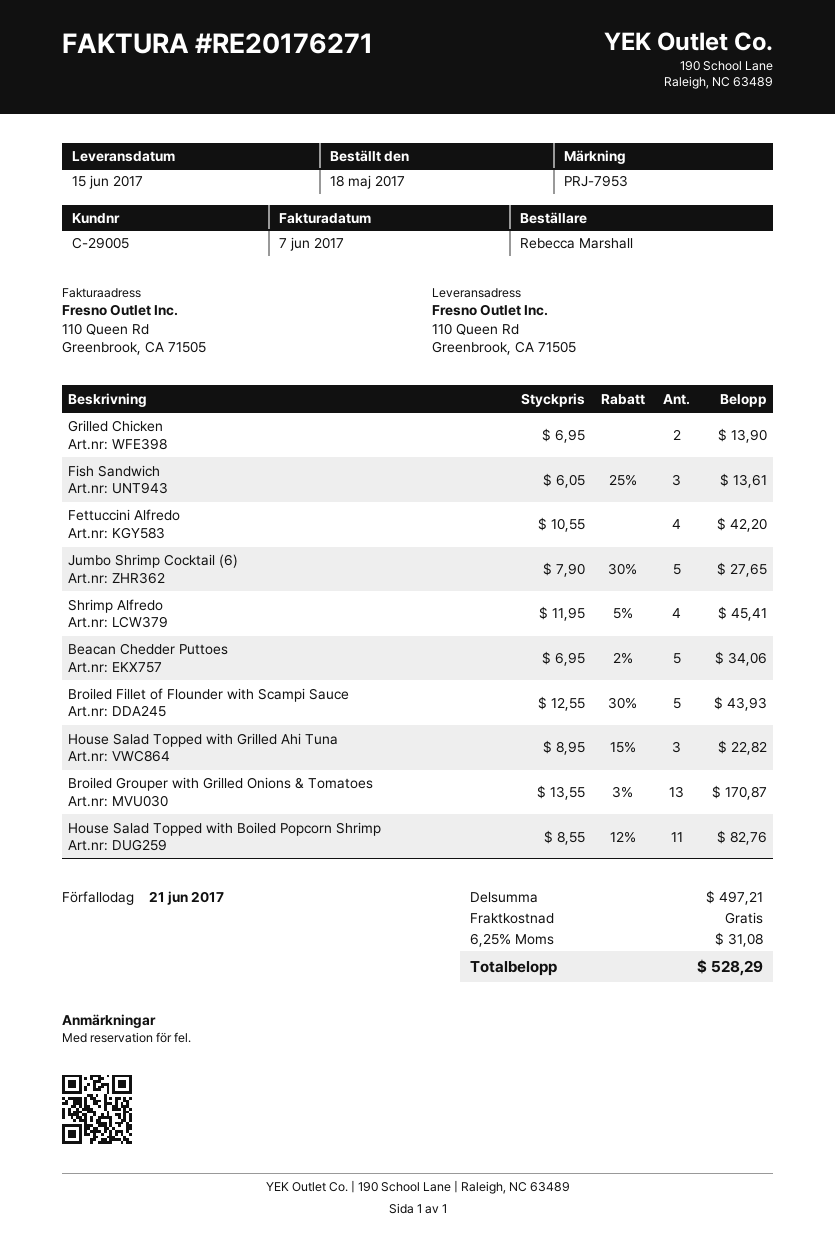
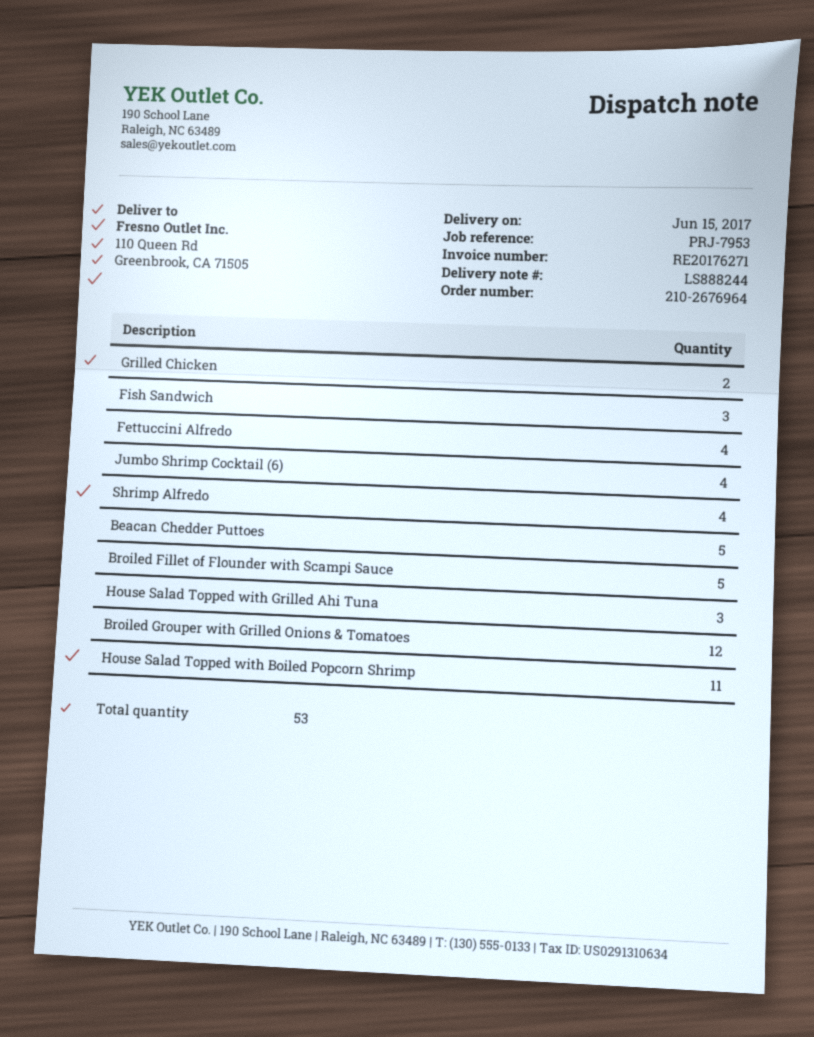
Jumbo Shrimp Cocktail (6): 5 -> 4
Broiled Grouper with Grilled Onions & Tomatoes: 13 -> 12

